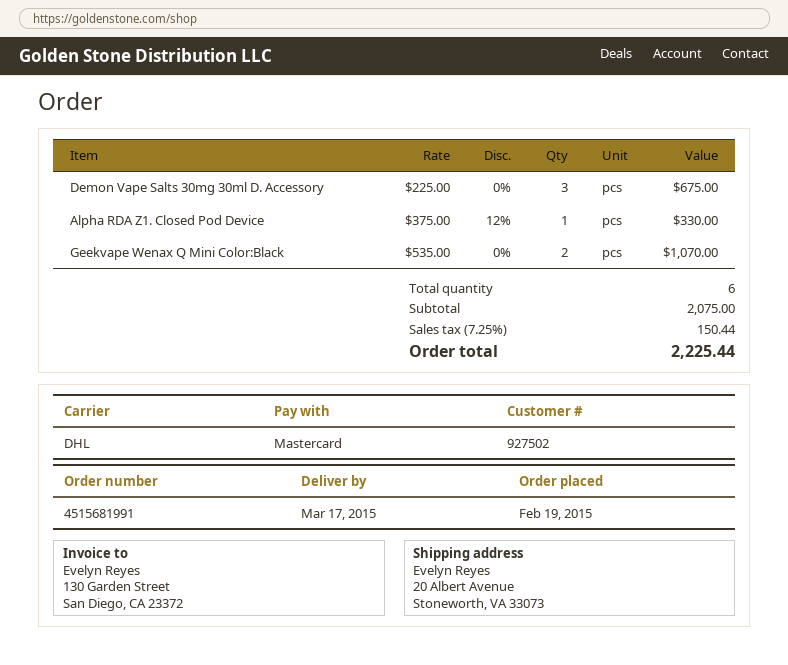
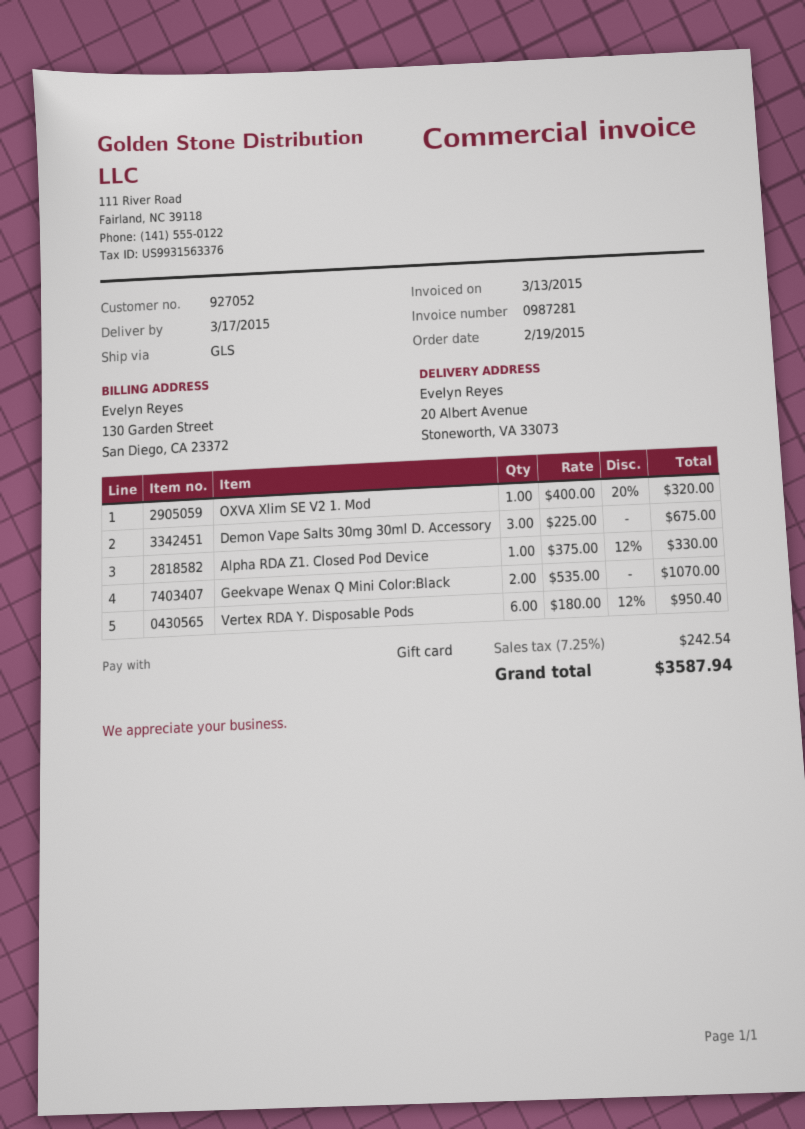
customer number: 927502 -> 927052
payment method: Mastercard -> gift card
shipping method: DHL -> GLS
OXVA Xlim SE V2 1. Mod: none -> 1 x 400.00 - 20% = 320.00
Vertex RDA Y. Disposable Pods: none -> 6 x 180.00 - 12% = 950.40
tax: 7.25% = 150.44 -> 7.25% = 242.54
total: 2225.44 -> 3587.94

